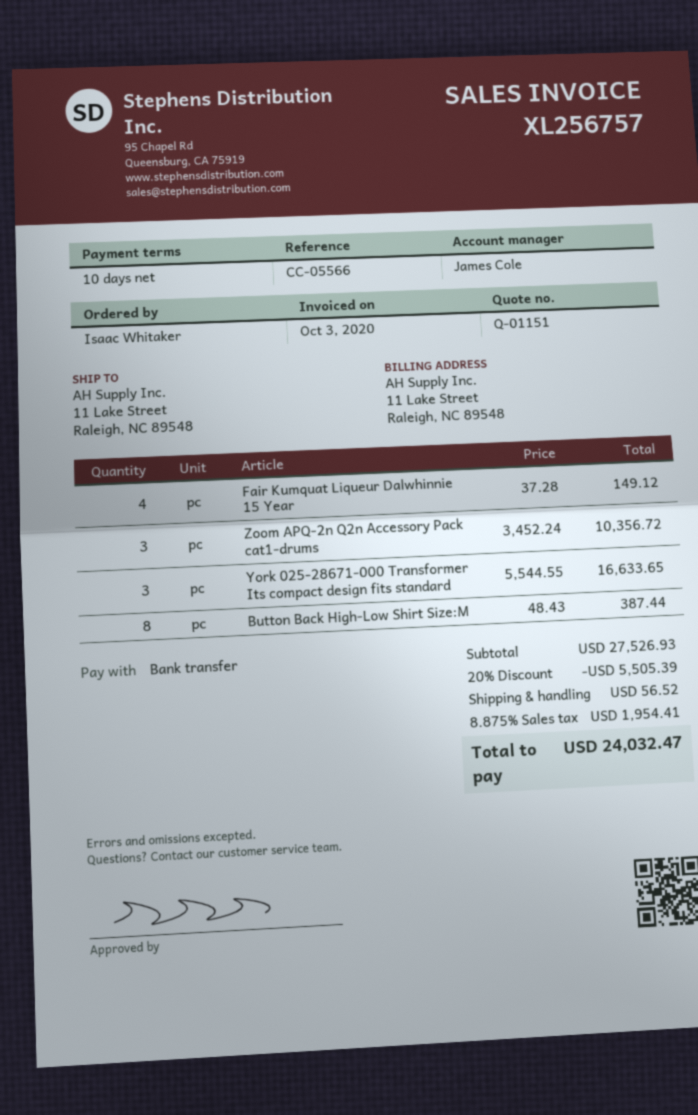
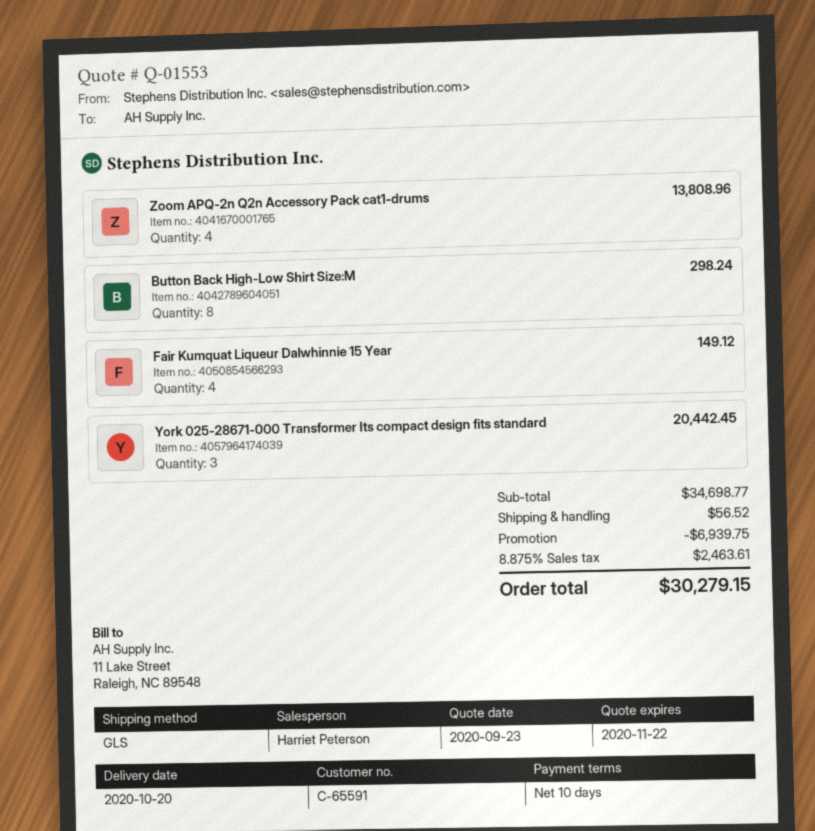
quote number: Q-01151 -> Q-01553
sales rep: James Cole -> Harriet Peterson
Zoom APQ-2n Q2n Accessory Pack cat1-drums: 3 for 10356.72 -> 4 for 13808.96
York 025-28671-000 Transformer Its compact design fits standard: 3 for 16633.65 -> 3 for 20442.45
Button Back High-Low Shirt Size:M: 8 for 387.44 -> 8 for 298.24
subtotal: 27526.93 -> 34698.77
discount: 5505.39 -> 6939.75
tax: 8.875% = 1954.41 -> 8.875% = 2463.61
total: 24032.47 -> 30279.15

